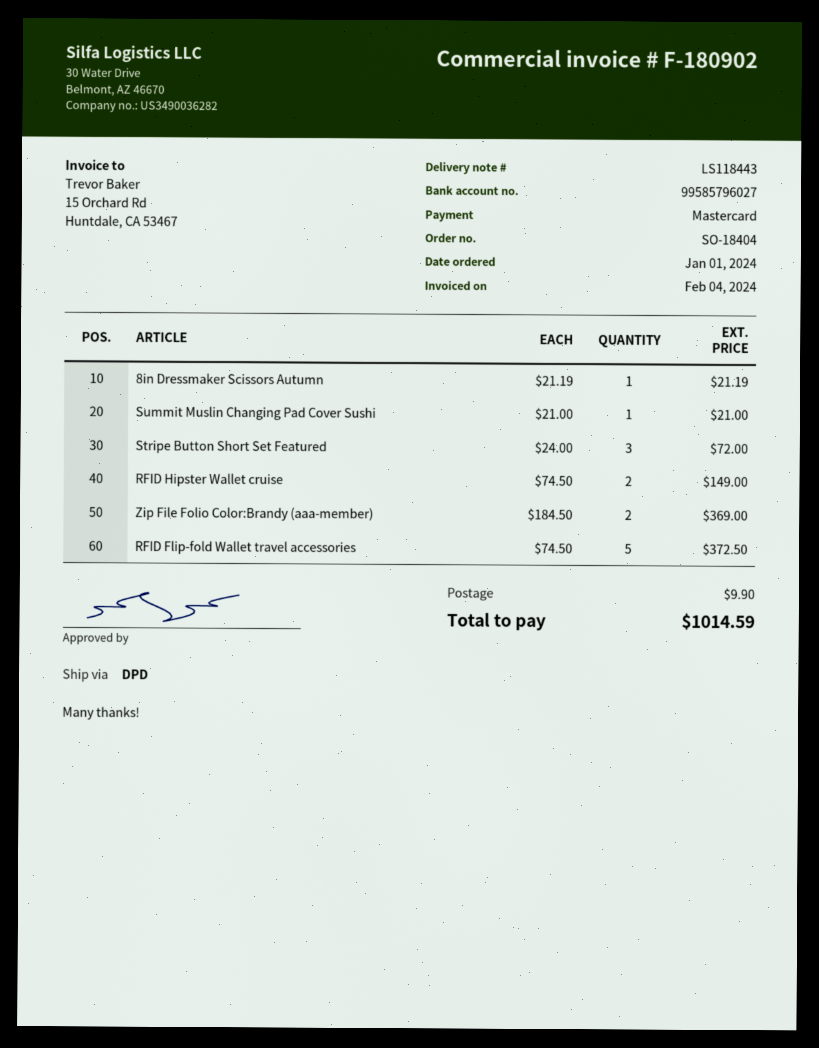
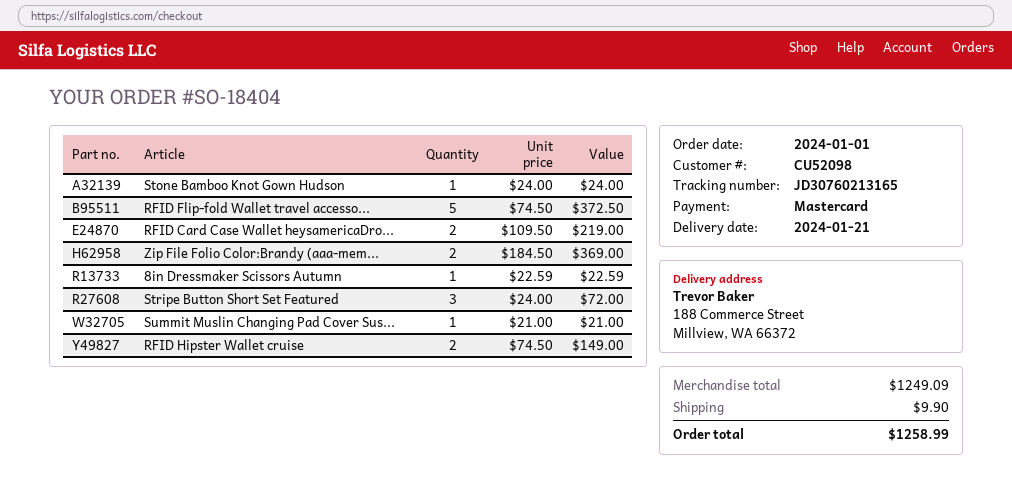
8in Dressmaker Scissors Autumn: 1 x 21.19 = 21.19 -> 1 x 22.59 = 22.59
Stone Bamboo Knot Gown Hudson: none -> 1 x 24.00 = 24.00
RFID Card Case Wallet heysamericaDro...: none -> 2 x 109.50 = 219.00
total: 1014.59 -> 1258.99

